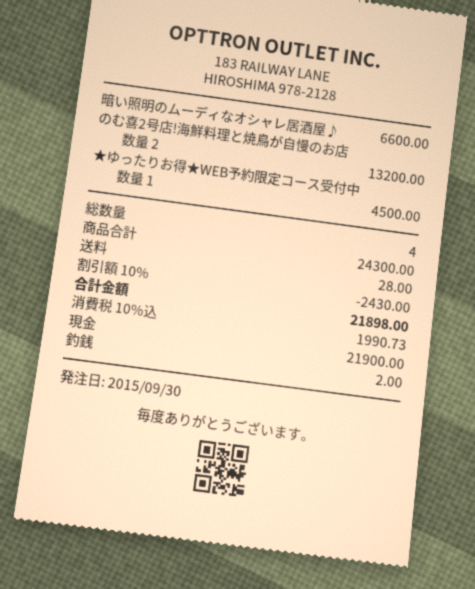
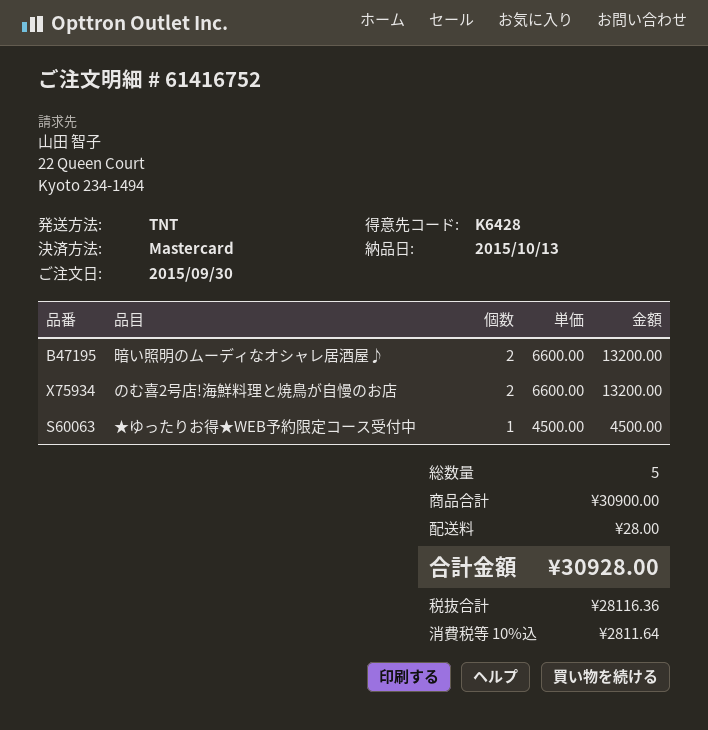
payment method: cash -> Mastercard
暗い照明のムーディなオシャレ居酒屋♪: 1 for 6600.00 -> 2 for 13200.00
total quantity: 4 -> 5
subtotal: 24300.00 -> 30900.00
discount: 10% = 2430.00 -> none
tax: 10% = 1990.73 -> 10% = 2811.64
total: 21898.00 -> 30928.00

